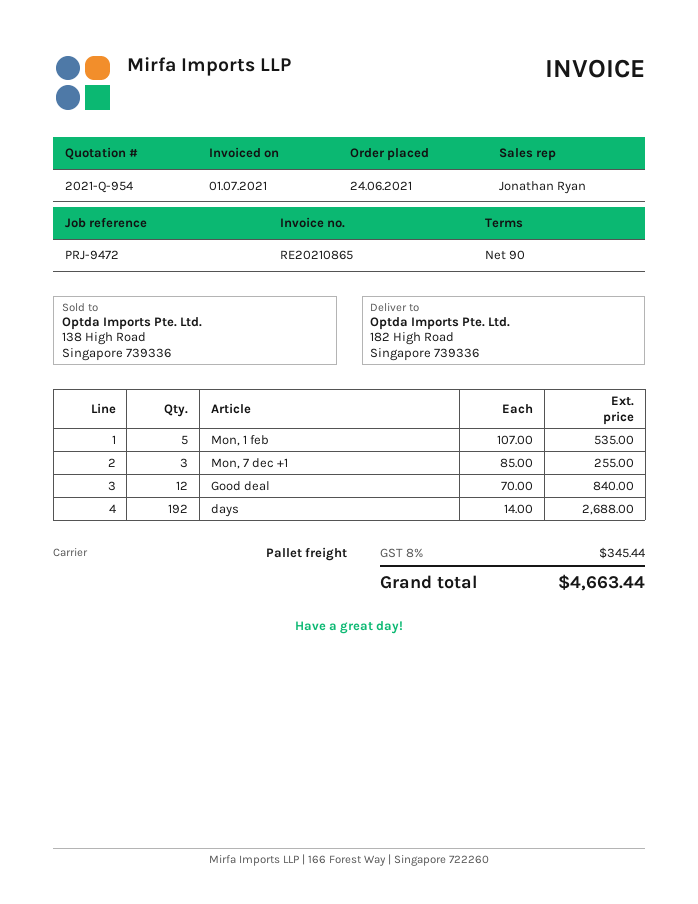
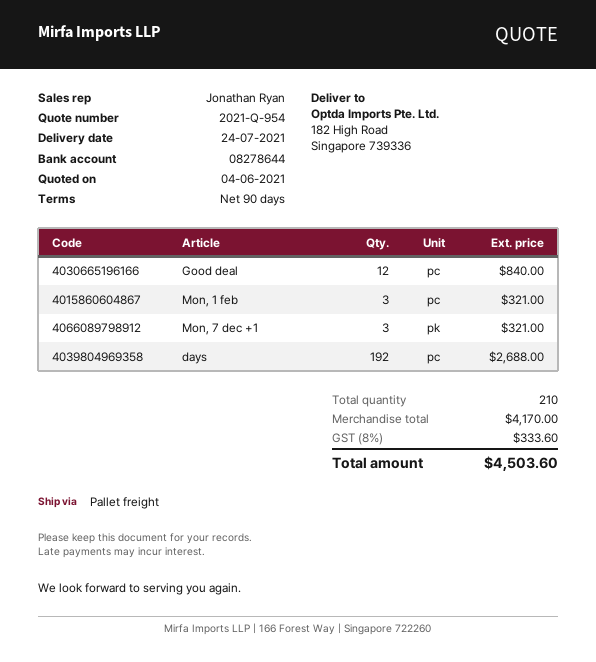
Mon, 1 feb: 5 for 535.00 -> 3 for 321.00
Mon, 7 dec +1: 3 for 255.00 -> 3 for 321.00
tax: 8% = 345.44 -> 8% = 333.60
total: 4663.44 -> 4503.60

